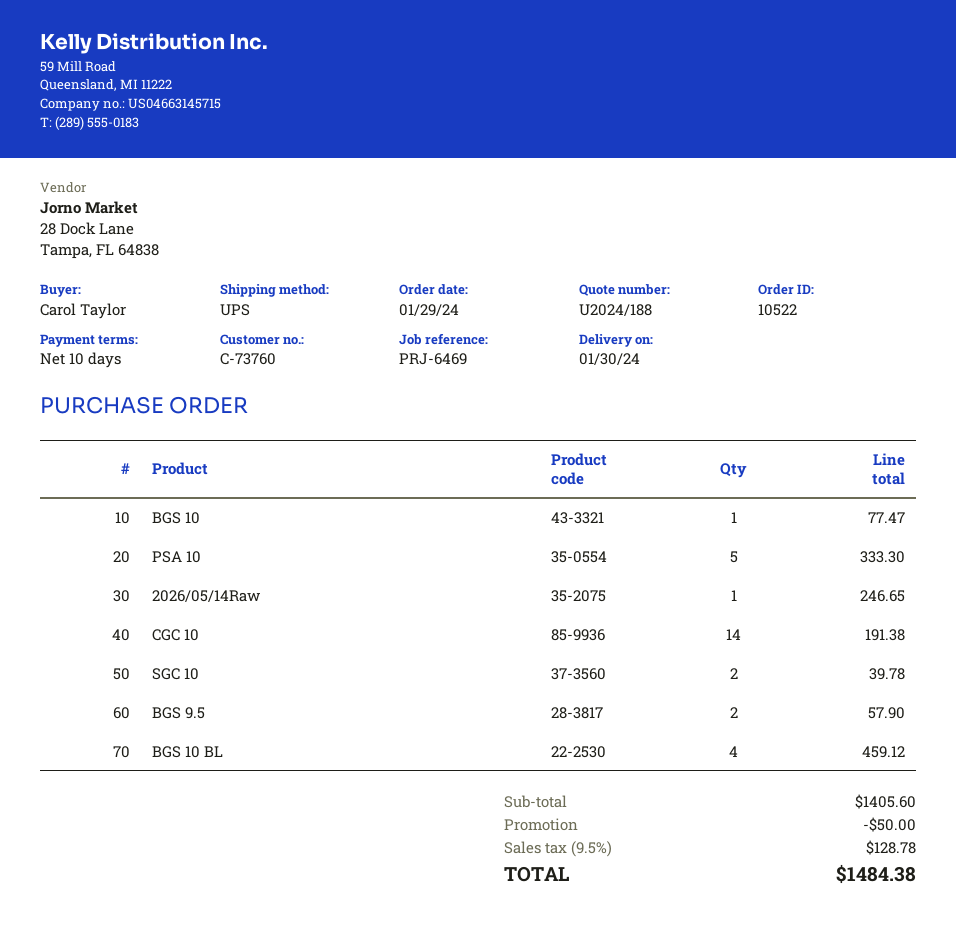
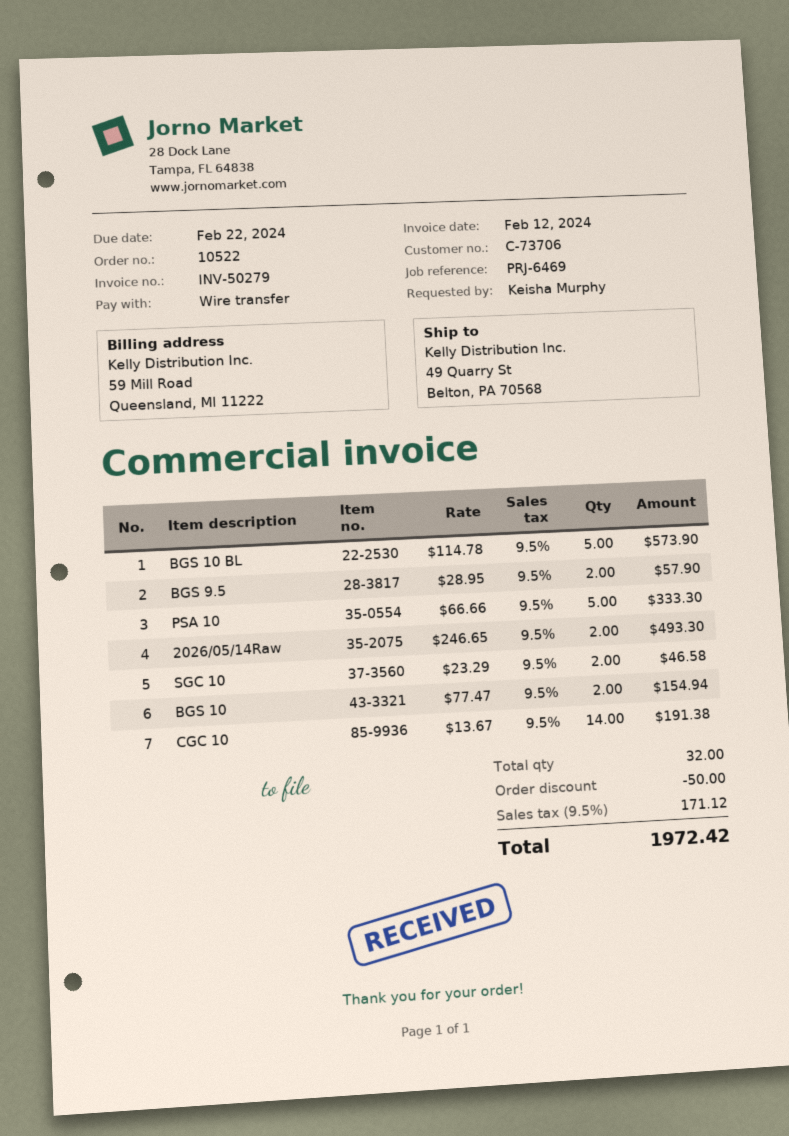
customer number: C-73760 -> C-73706
ordered by: Carol Taylor -> Keisha Murphy
BGS 10: 1 for 77.47 -> 2 for 154.94
2026/05/14Raw: 1 for 246.65 -> 2 for 493.30
SGC 10: 2 for 39.78 -> 2 for 46.58
BGS 10 BL: 4 for 459.12 -> 5 for 573.90
tax: 9.5% = 128.78 -> 9.5% = 171.12
total: 1484.38 -> 1972.42

